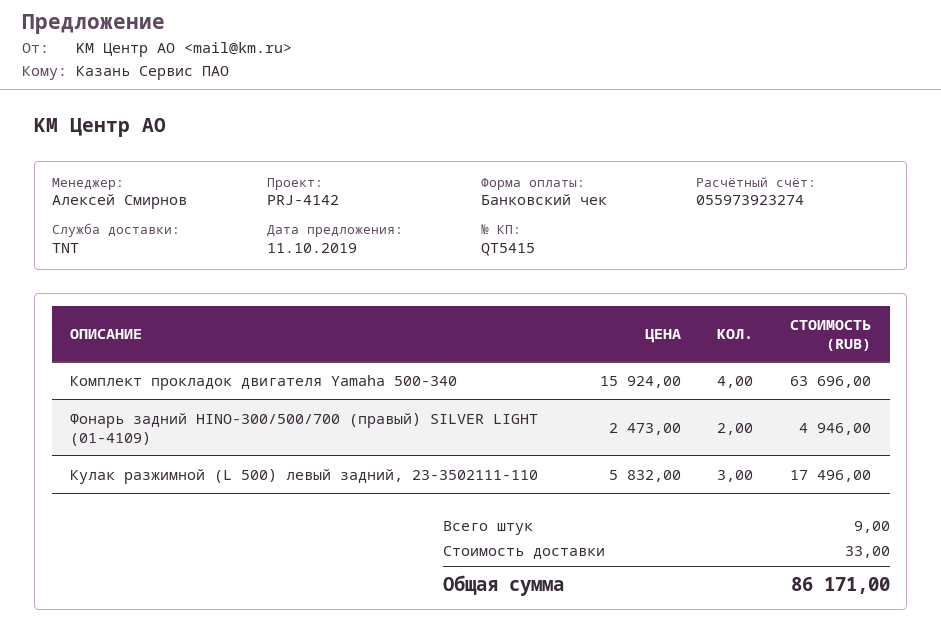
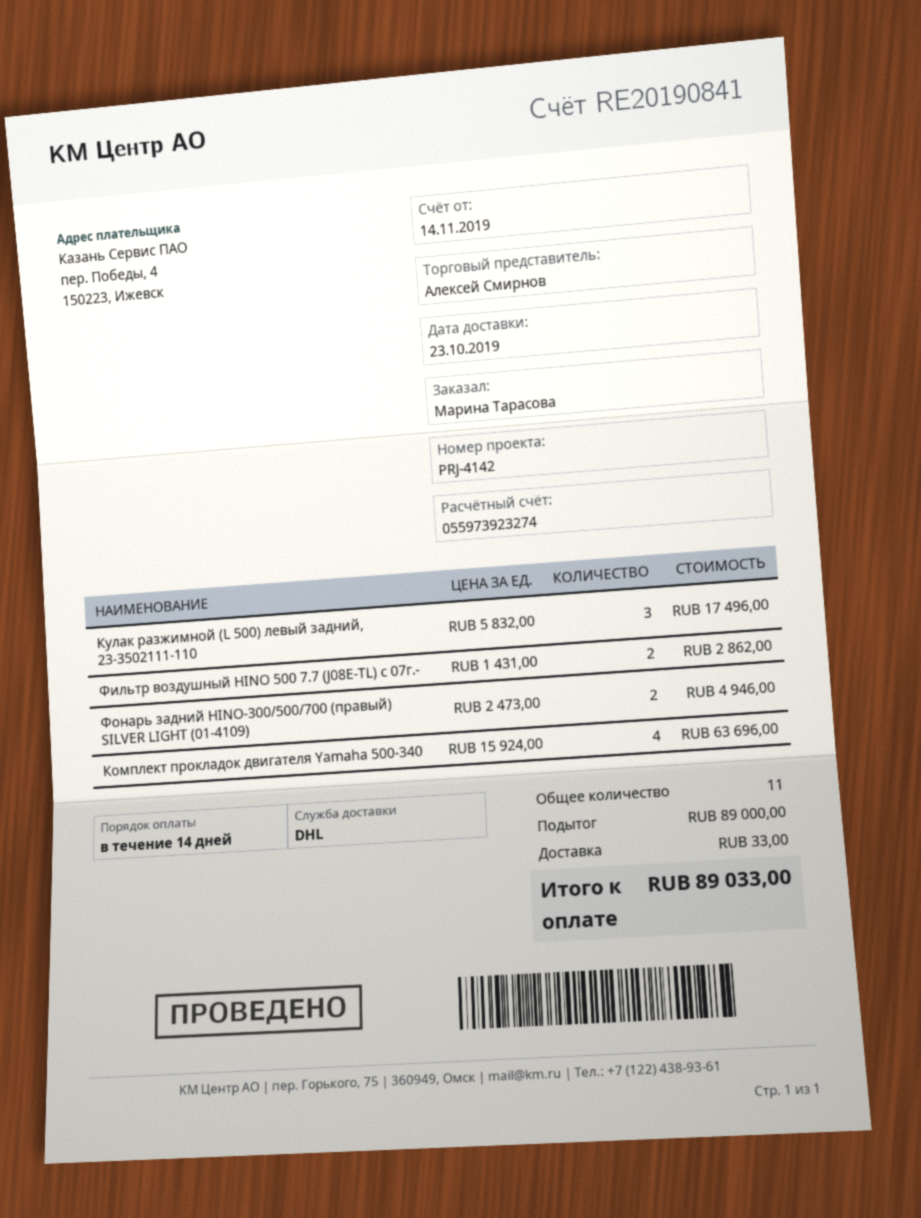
shipping method: TNT -> DHL
Фильтр воздушный HINO 500 7.7 (J08E-TL) с 07г.-: none -> 2 x 1431.00 = 2862.00
total quantity: 9 -> 11
total: 86171.00 -> 89033.00

